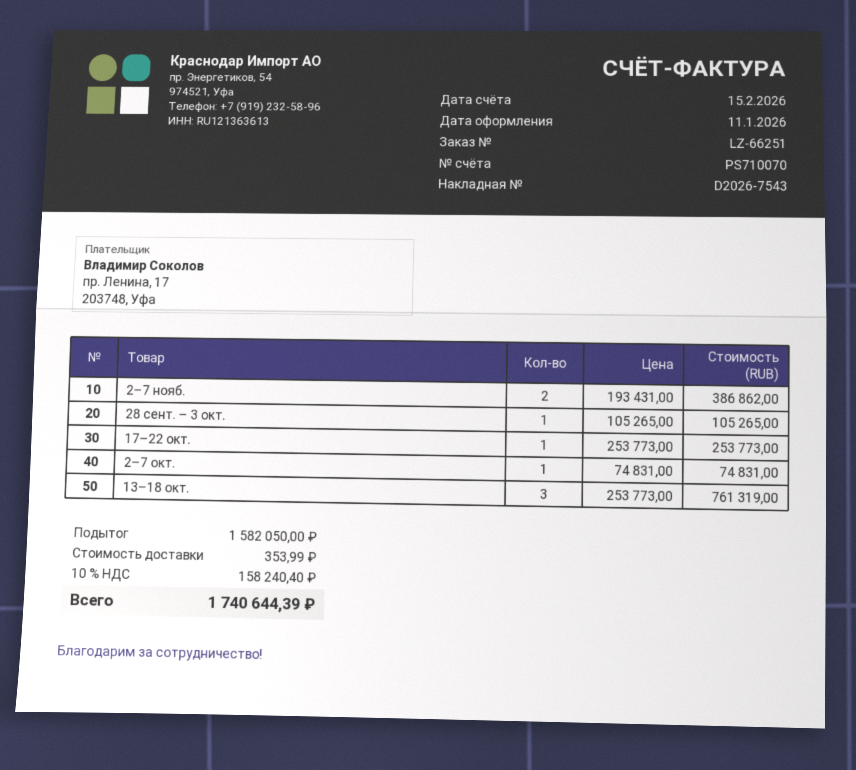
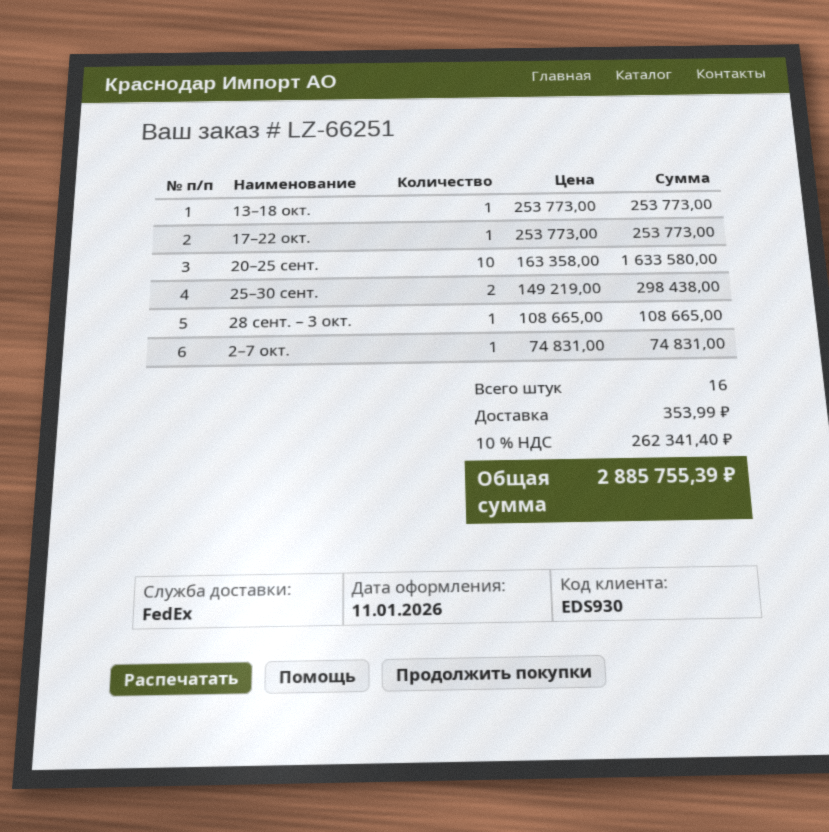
2–7 нояб.: 2 x 193431.00 = 386862.00 -> none
28 сент. – 3 окт.: 1 x 105265.00 = 105265.00 -> 1 x 108665.00 = 108665.00
13–18 окт.: 3 x 253773.00 = 761319.00 -> 1 x 253773.00 = 253773.00
20–25 сент.: none -> 10 x 163358.00 = 1633580.00
25–30 сент.: none -> 2 x 149219.00 = 298438.00
tax: 10% = 158240.40 -> 10% = 262341.40
total: 1740644.39 -> 2885755.39

